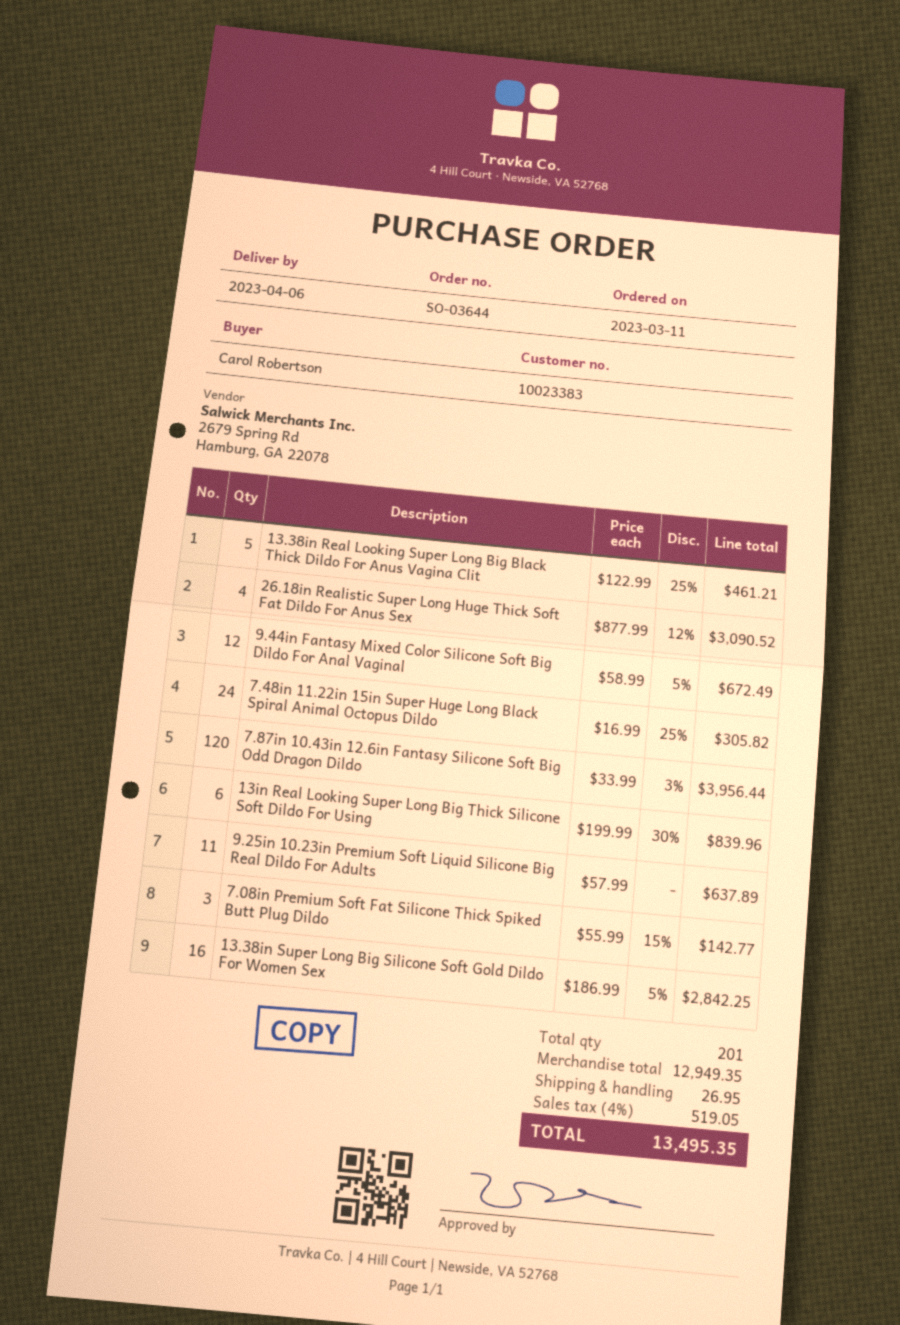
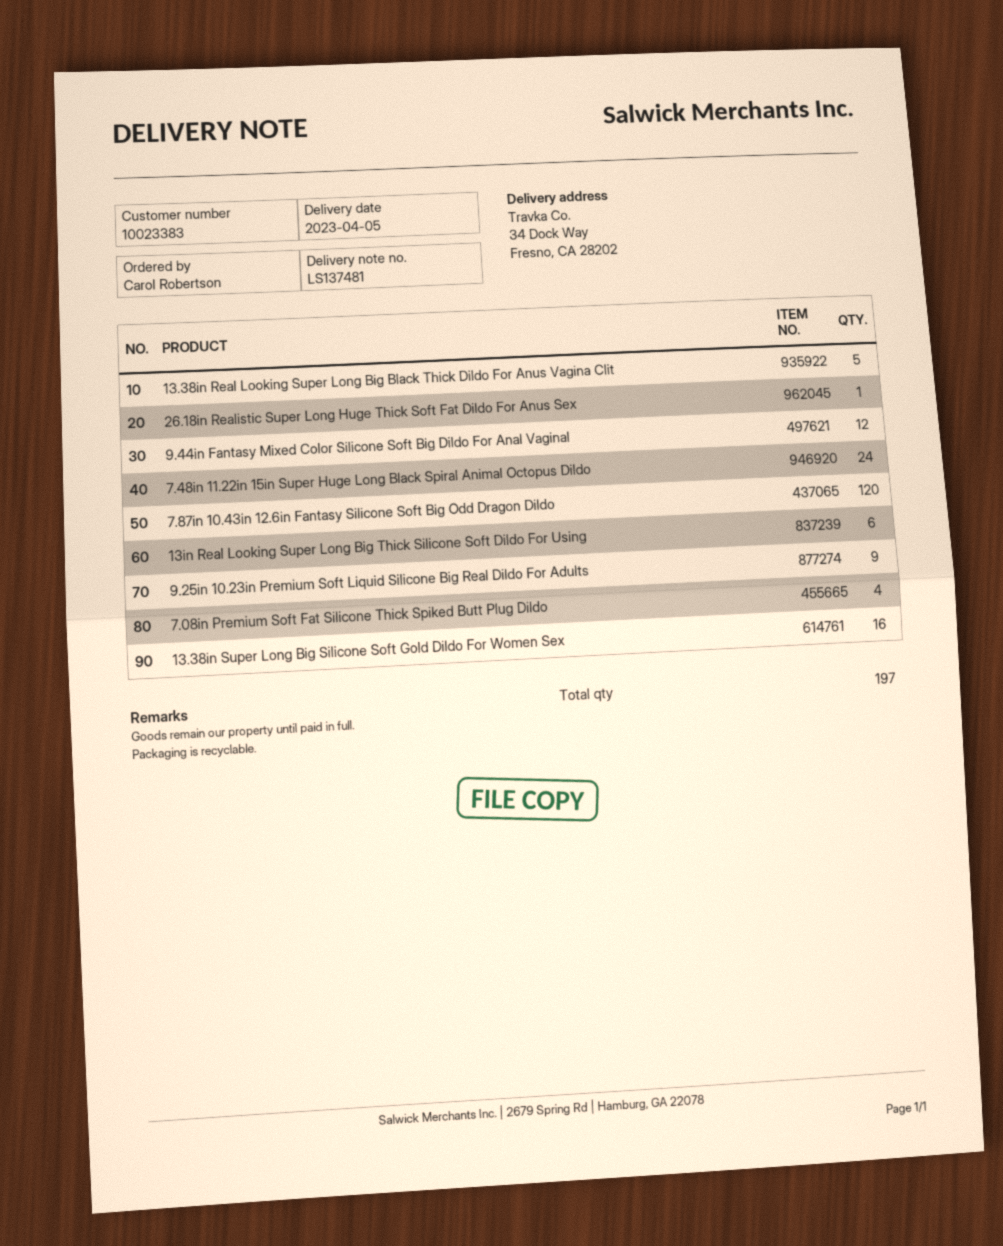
delivery date: 2023-04-06 -> 2023-04-05
26.18in Realistic Super Long Huge Thick Soft Fat Dildo For Anus Sex: 4 -> 1
9.25in 10.23in Premium Soft Liquid Silicone Big Real Dildo For Adults: 11 -> 9
7.08in Premium Soft Fat Silicone Thick Spiked Butt Plug Dildo: 3 -> 4
total quantity: 201 -> 197

